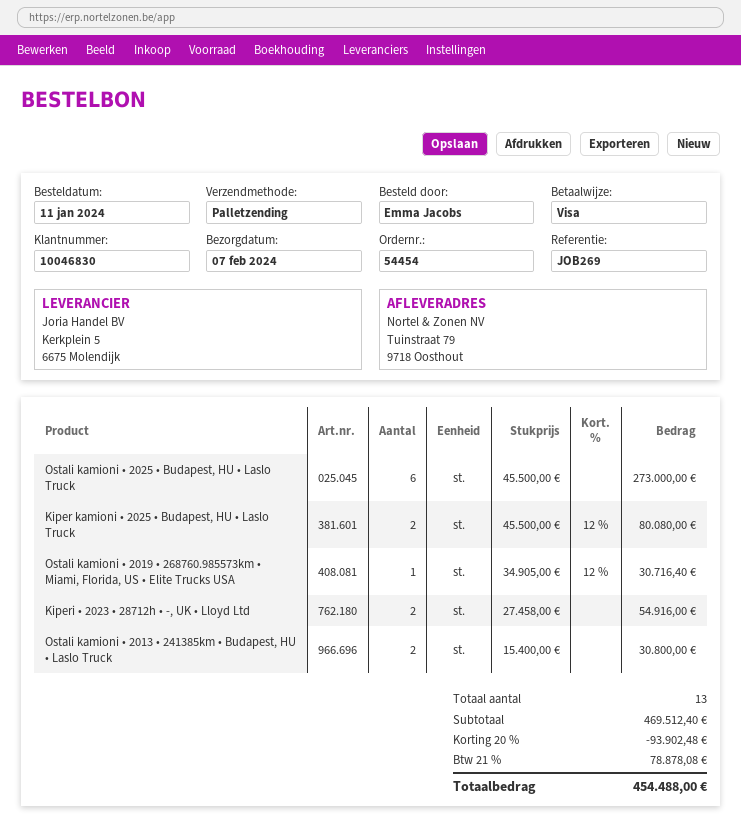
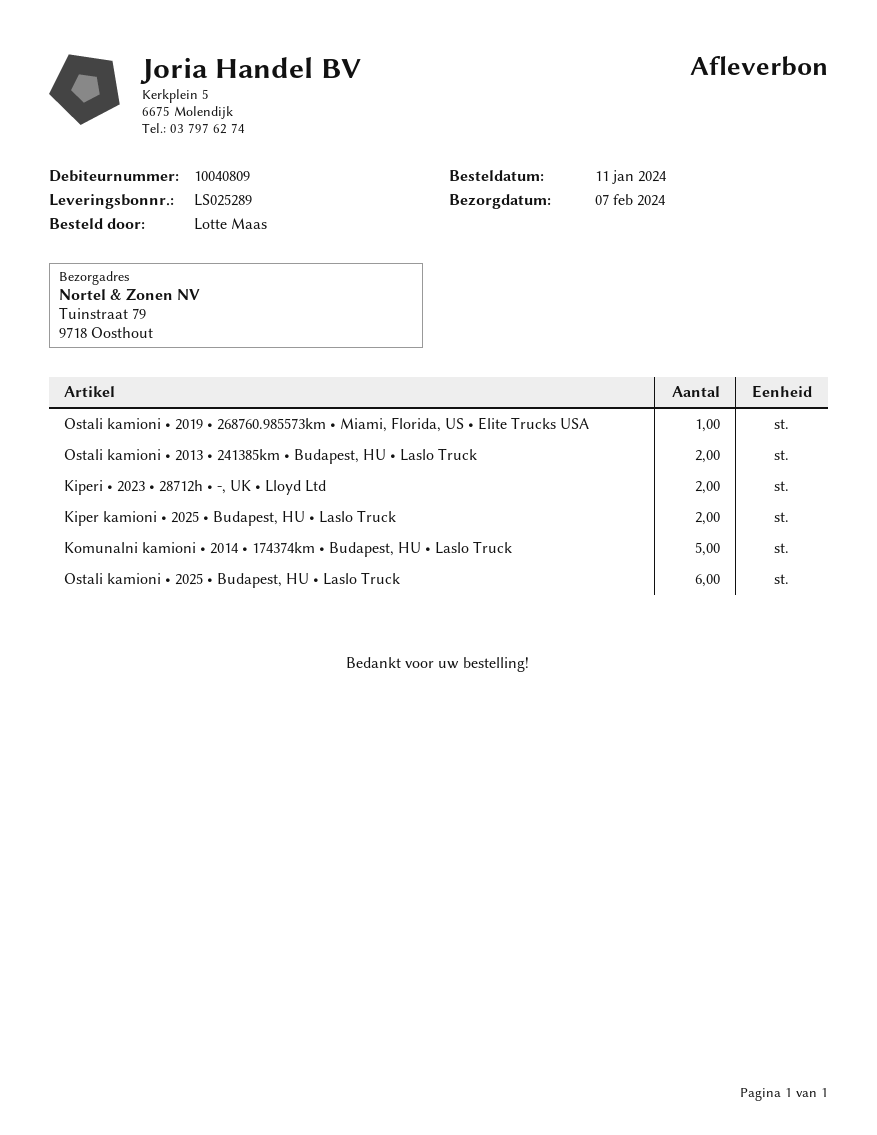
customer number: 10046830 -> 10040809
ordered by: Emma Jacobs -> Lotte Maas
Komunalni kamioni • 2014 • 174374km • Budapest, HU • Laslo Truck: none -> 5

